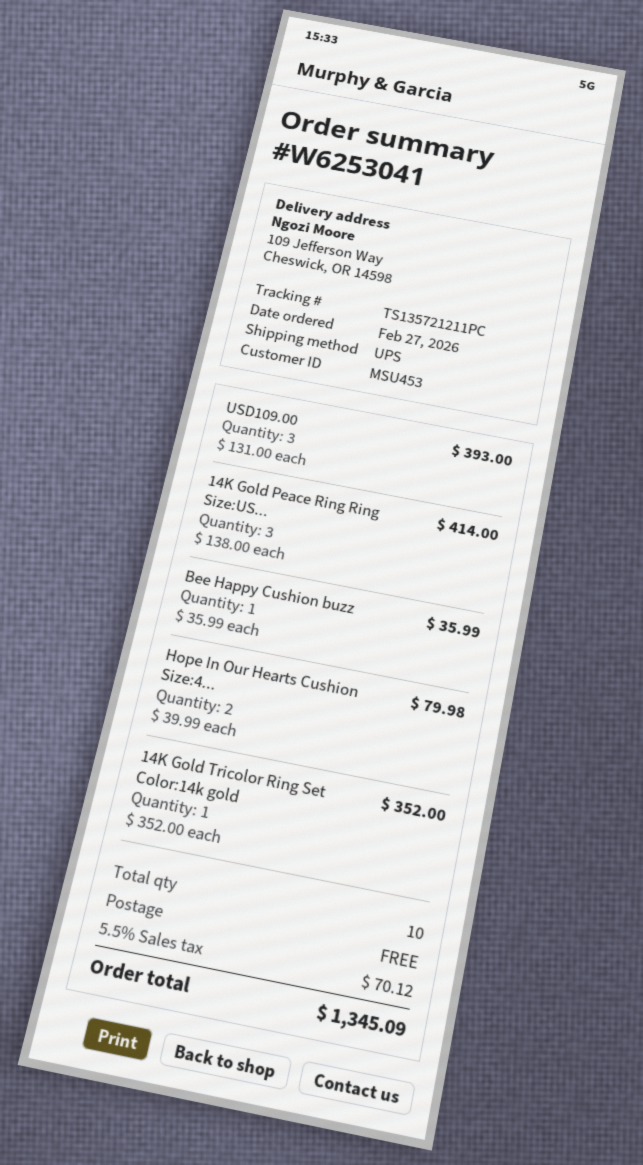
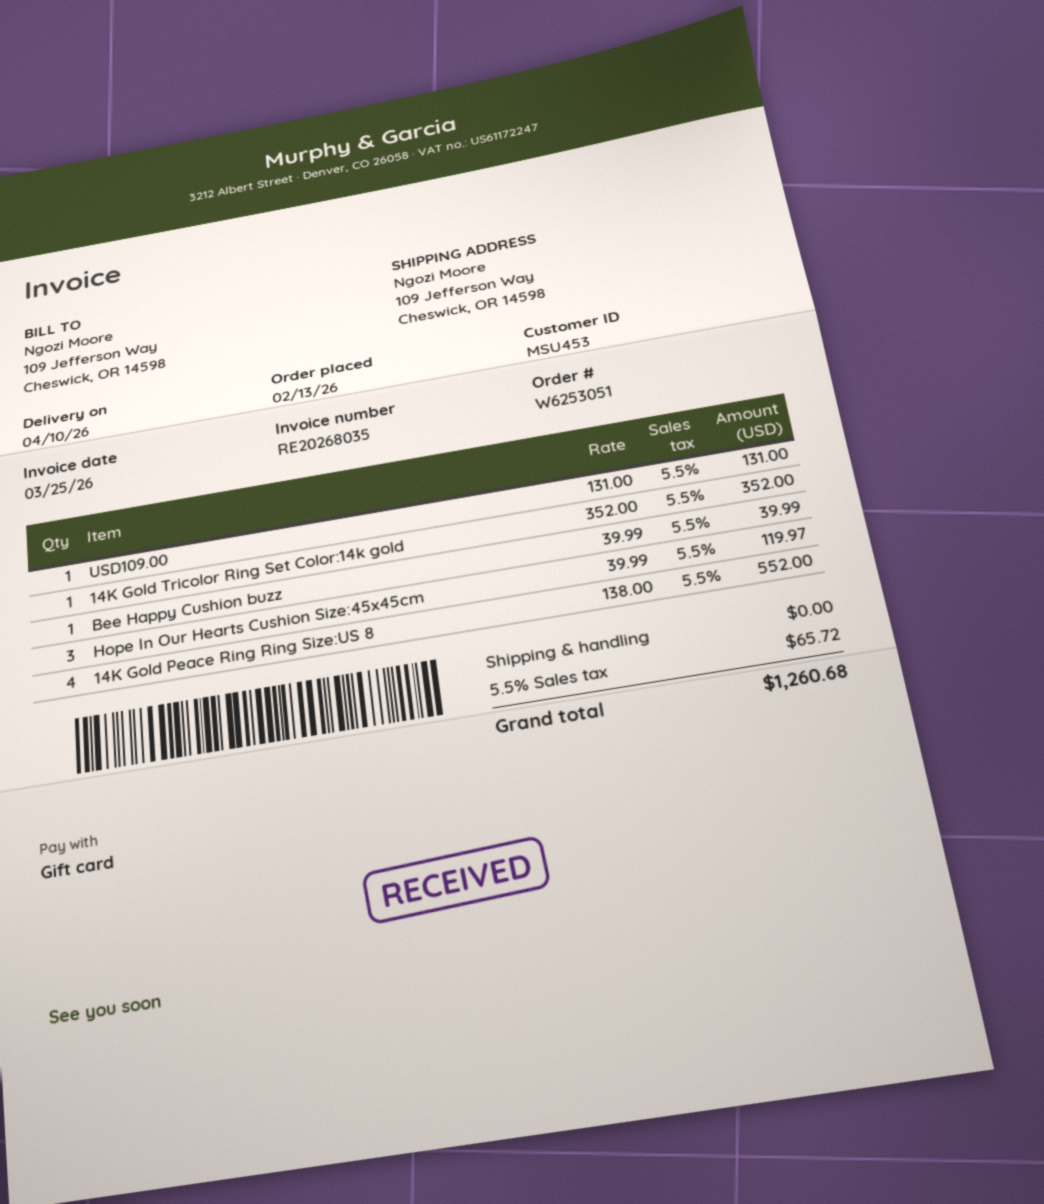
order number: W6253041 -> W6253051
order date: 2026-02-27 -> 2026-02-13
USD109.00: 3 x 131.00 = 393.00 -> 1 x 131.00 = 131.00
14K Gold Peace Ring Ring Size:US...: 3 x 138.00 = 414.00 -> 4 x 138.00 = 552.00
Bee Happy Cushion buzz: 1 x 35.99 = 35.99 -> 1 x 39.99 = 39.99
Hope In Our Hearts Cushion Size:4...: 2 x 39.99 = 79.98 -> 3 x 39.99 = 119.97
tax: 5.5% = 70.12 -> 5.5% = 65.72
total: 1345.09 -> 1260.68

